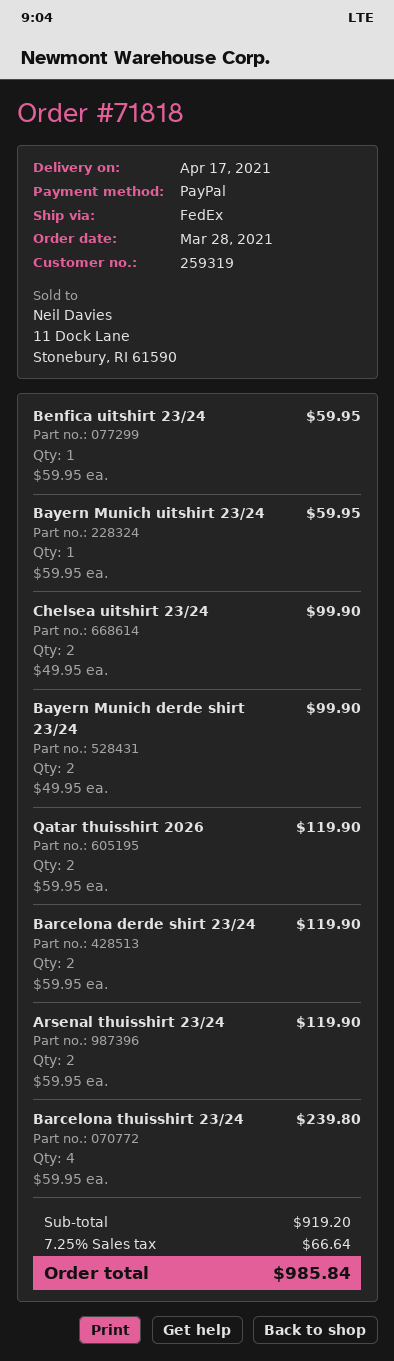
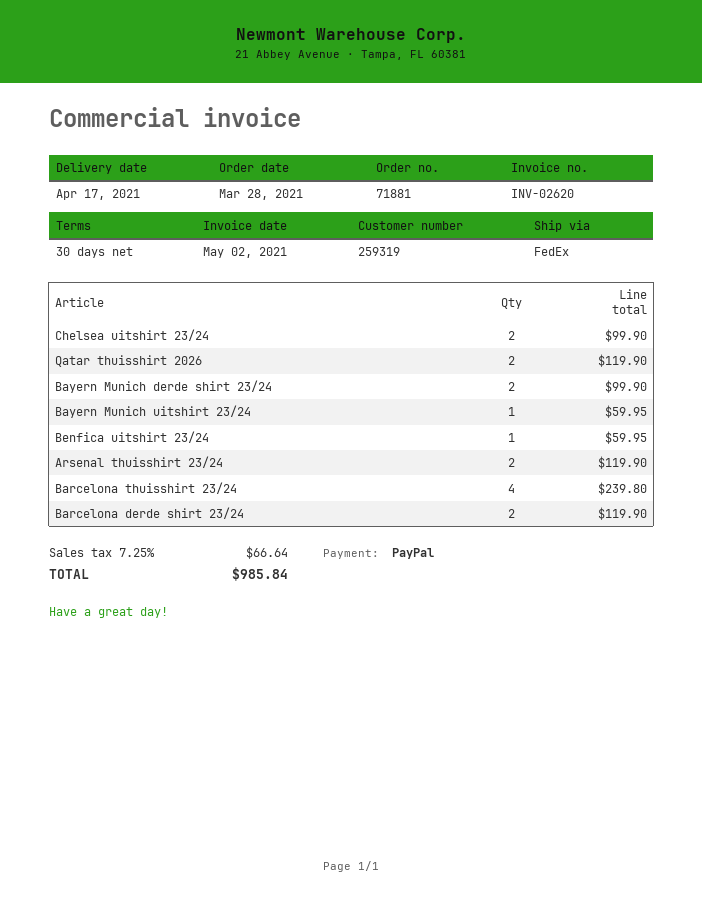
order number: 71818 -> 71881

